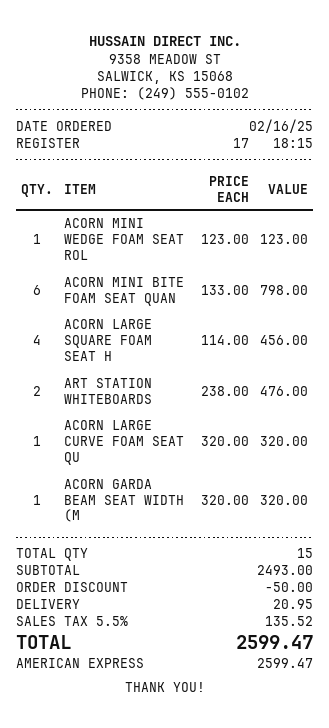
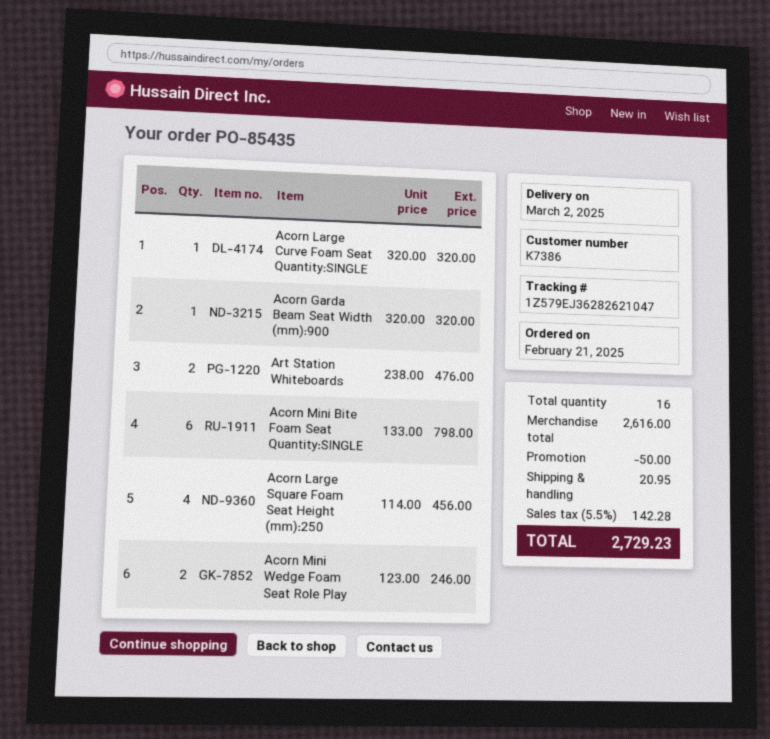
order date: 2025-02-16 -> 2025-02-21
ACORN MINI WEDGE FOAM SEAT ROL: 1 x 123.00 = 123.00 -> 2 x 123.00 = 246.00
total quantity: 15 -> 16
subtotal: 2493.00 -> 2616.00
tax: 5.5% = 135.52 -> 5.5% = 142.28
total: 2599.47 -> 2729.23

